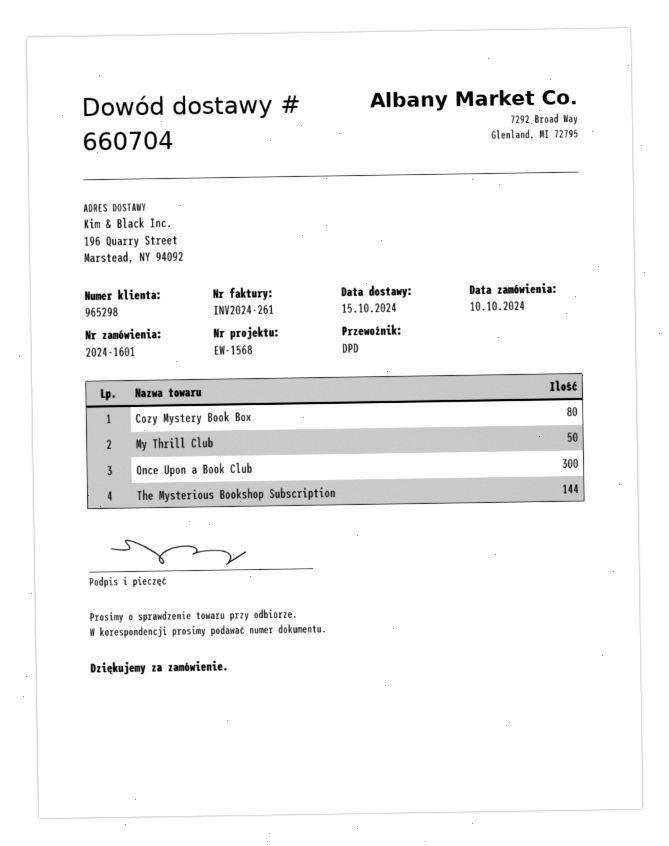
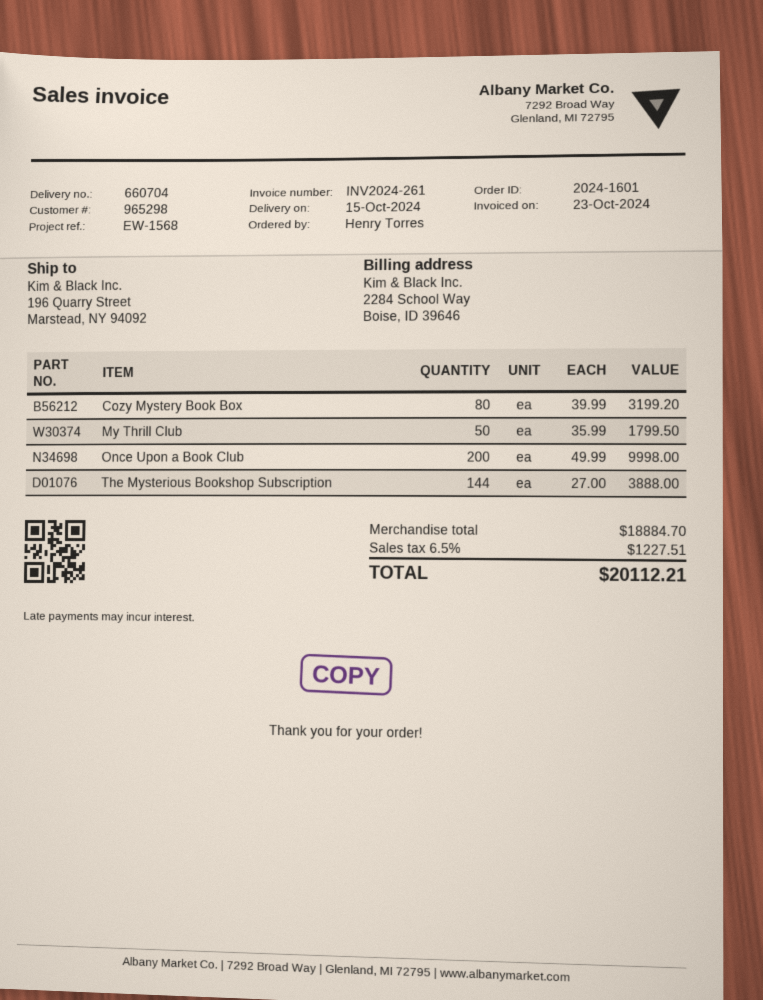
Once Upon a Book Club: 300 -> 200

